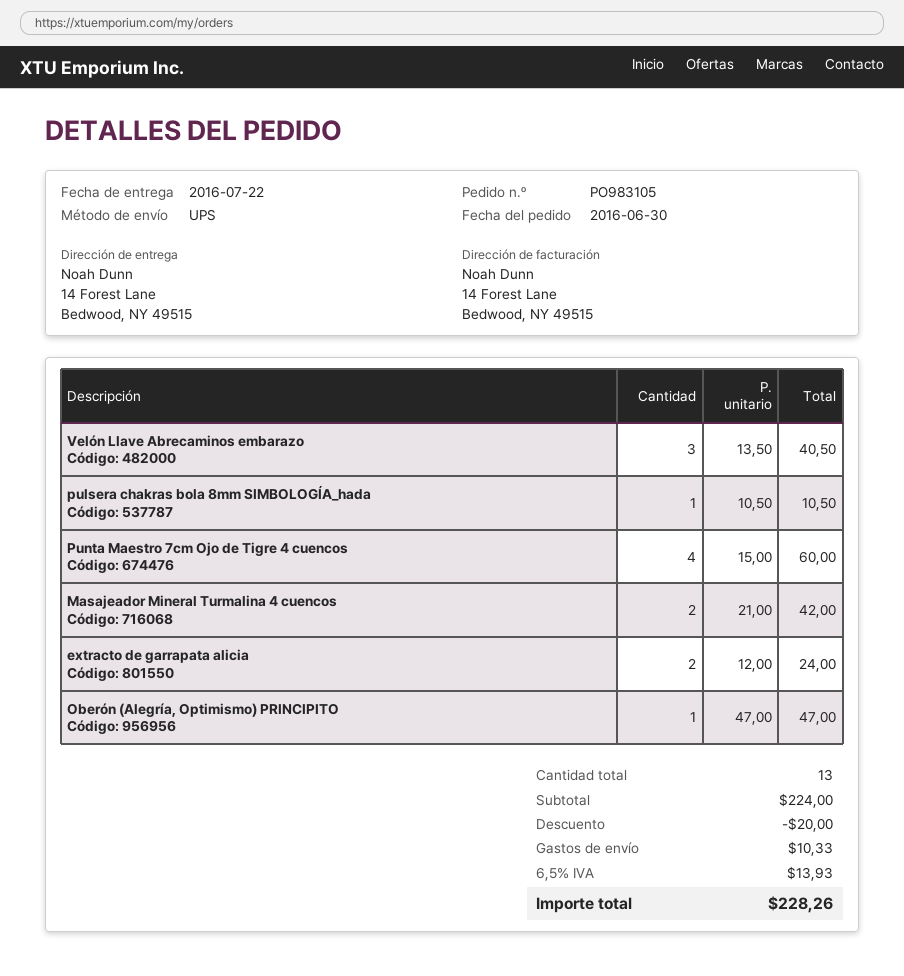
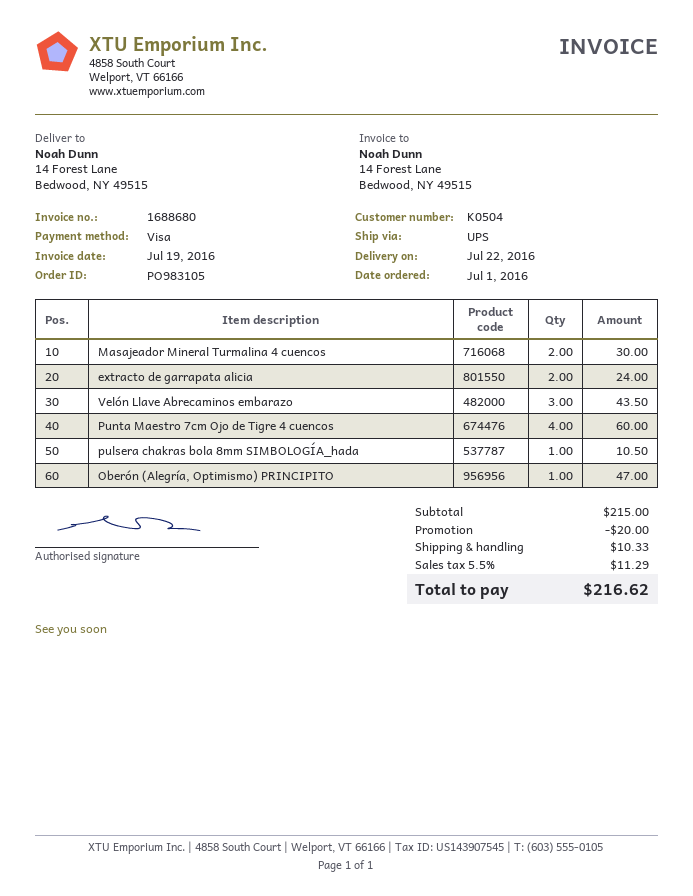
order date: 2016-06-30 -> 2016-07-01
Velón Llave Abrecaminos embarazo: 3 for 40.50 -> 3 for 43.50
Masajeador Mineral Turmalina 4 cuencos: 2 for 42.00 -> 2 for 30.00
subtotal: 224.00 -> 215.00
tax: 6.5% = 13.93 -> 5.5% = 11.29
total: 228.26 -> 216.62

